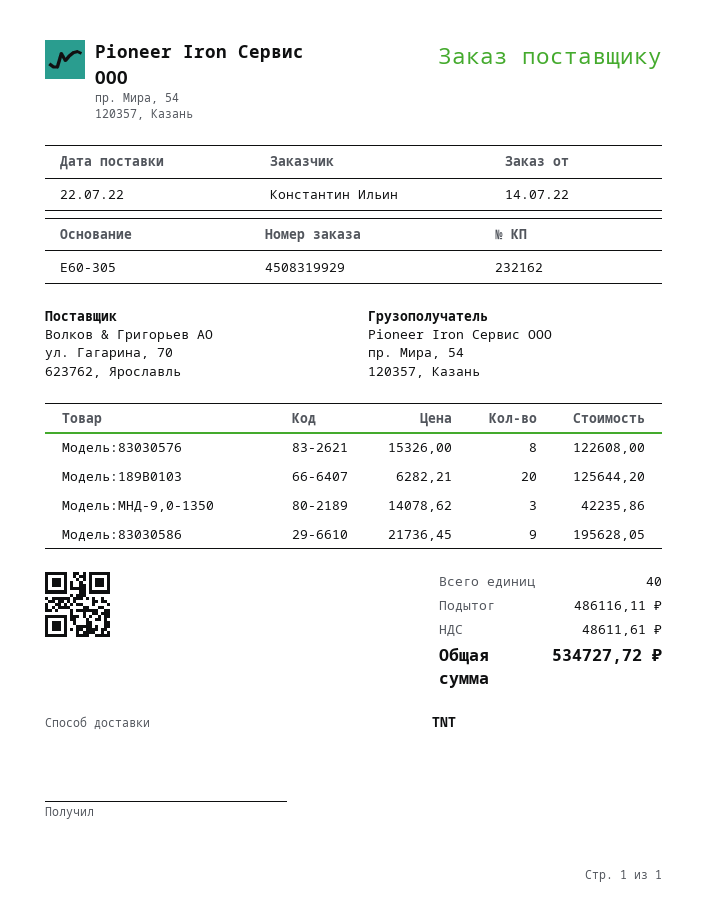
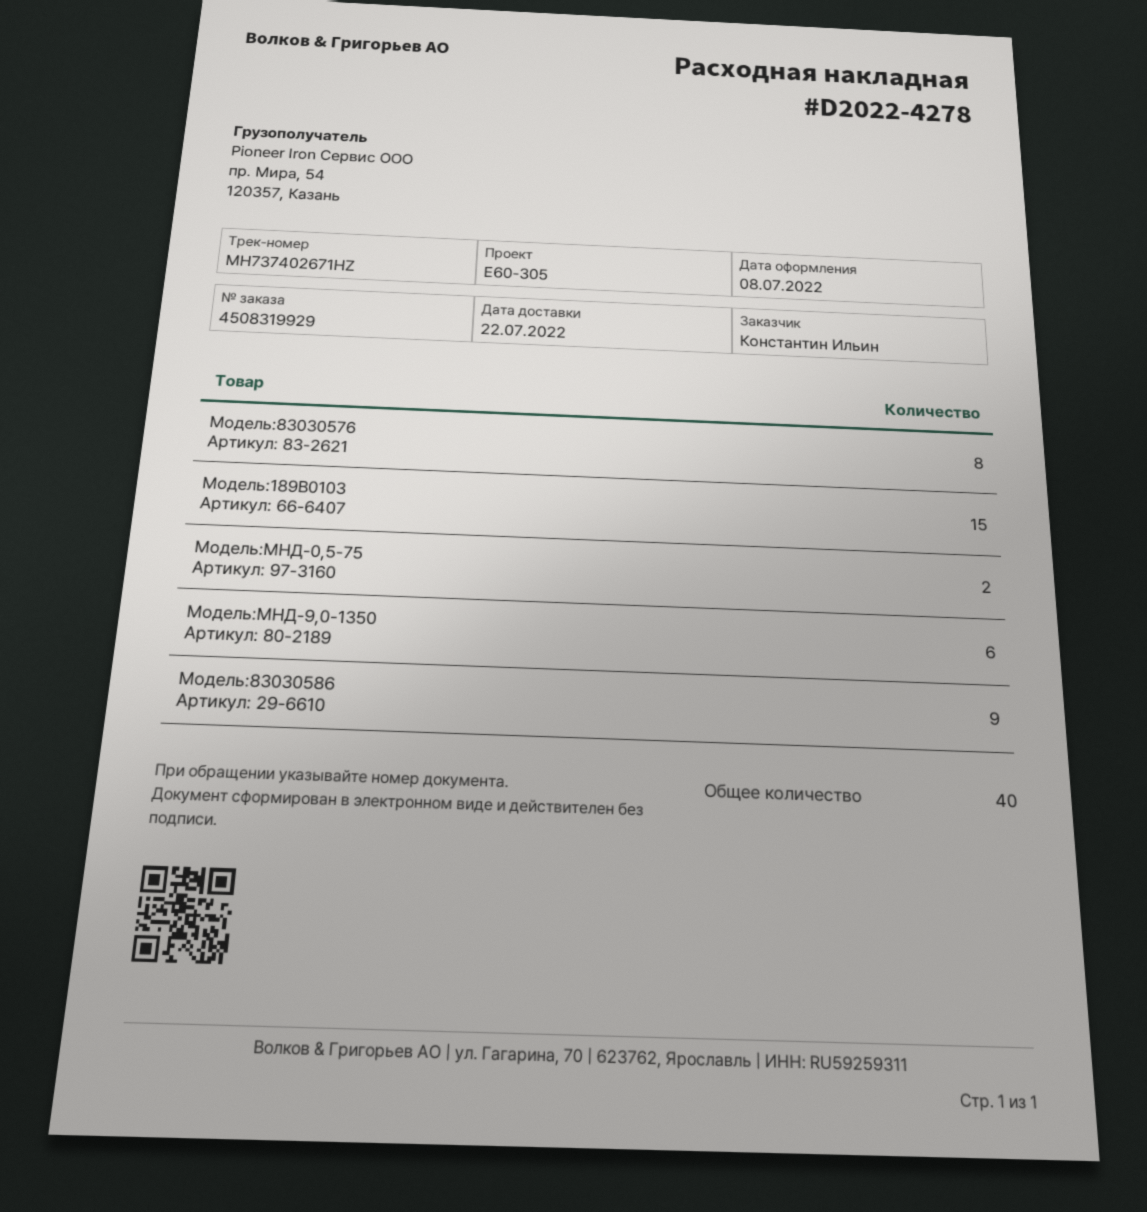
order date: 2022-07-14 -> 2022-07-08
Модель:189B0103: 20 -> 15
Модель:МНД-9,0-1350: 3 -> 6
Модель:МНД-0,5-75: none -> 2

